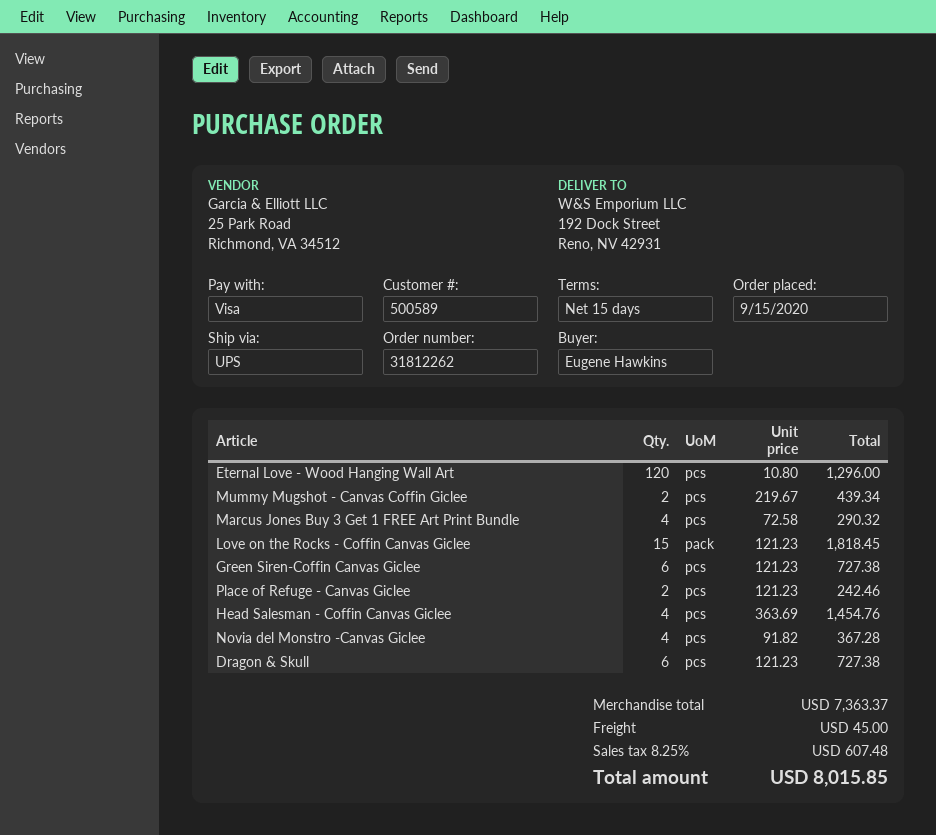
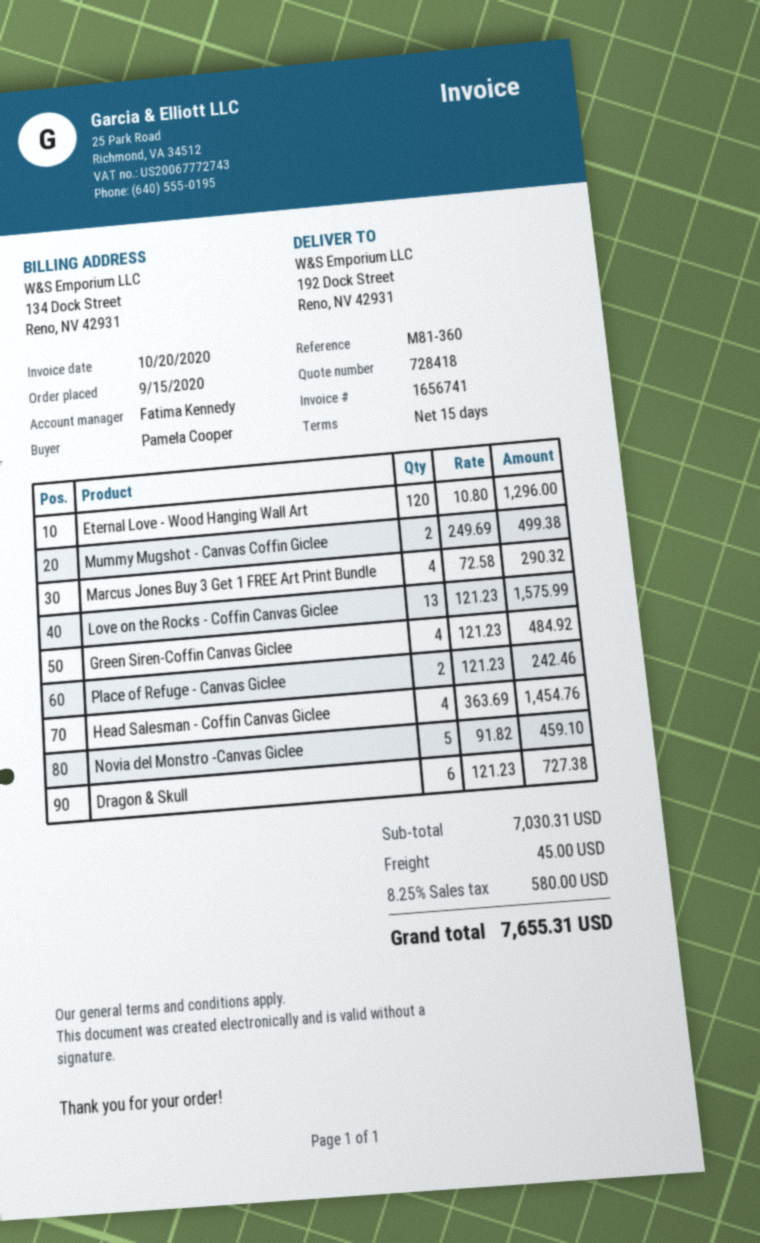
ordered by: Eugene Hawkins -> Pamela Cooper
Mummy Mugshot - Canvas Coffin Giclee: 2 x 219.67 = 439.34 -> 2 x 249.69 = 499.38
Love on the Rocks - Coffin Canvas Giclee: 15 x 121.23 = 1818.45 -> 13 x 121.23 = 1575.99
Green Siren-Coffin Canvas Giclee: 6 x 121.23 = 727.38 -> 4 x 121.23 = 484.92
Novia del Monstro -Canvas Giclee: 4 x 91.82 = 367.28 -> 5 x 91.82 = 459.10
subtotal: 7363.37 -> 7030.31
tax: 8.25% = 607.48 -> 8.25% = 580.00
total: 8015.85 -> 7655.31

